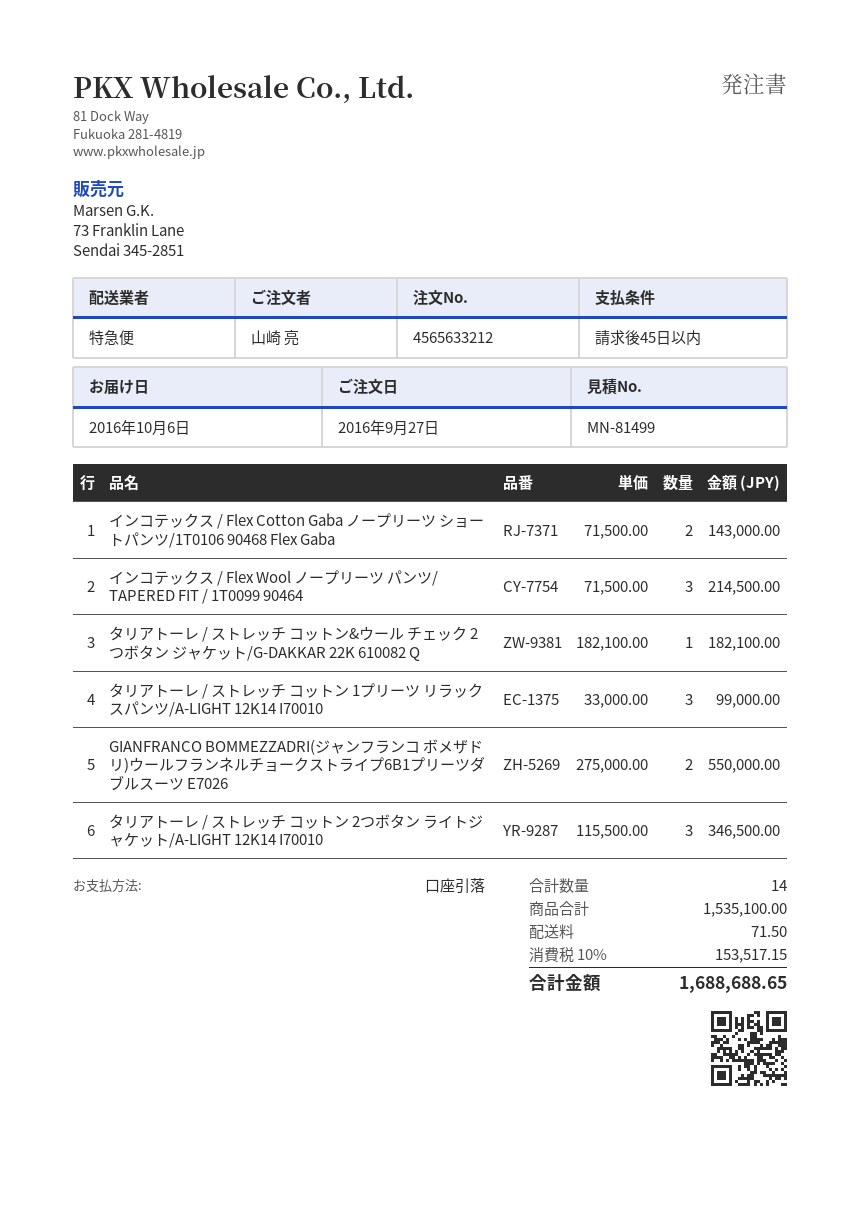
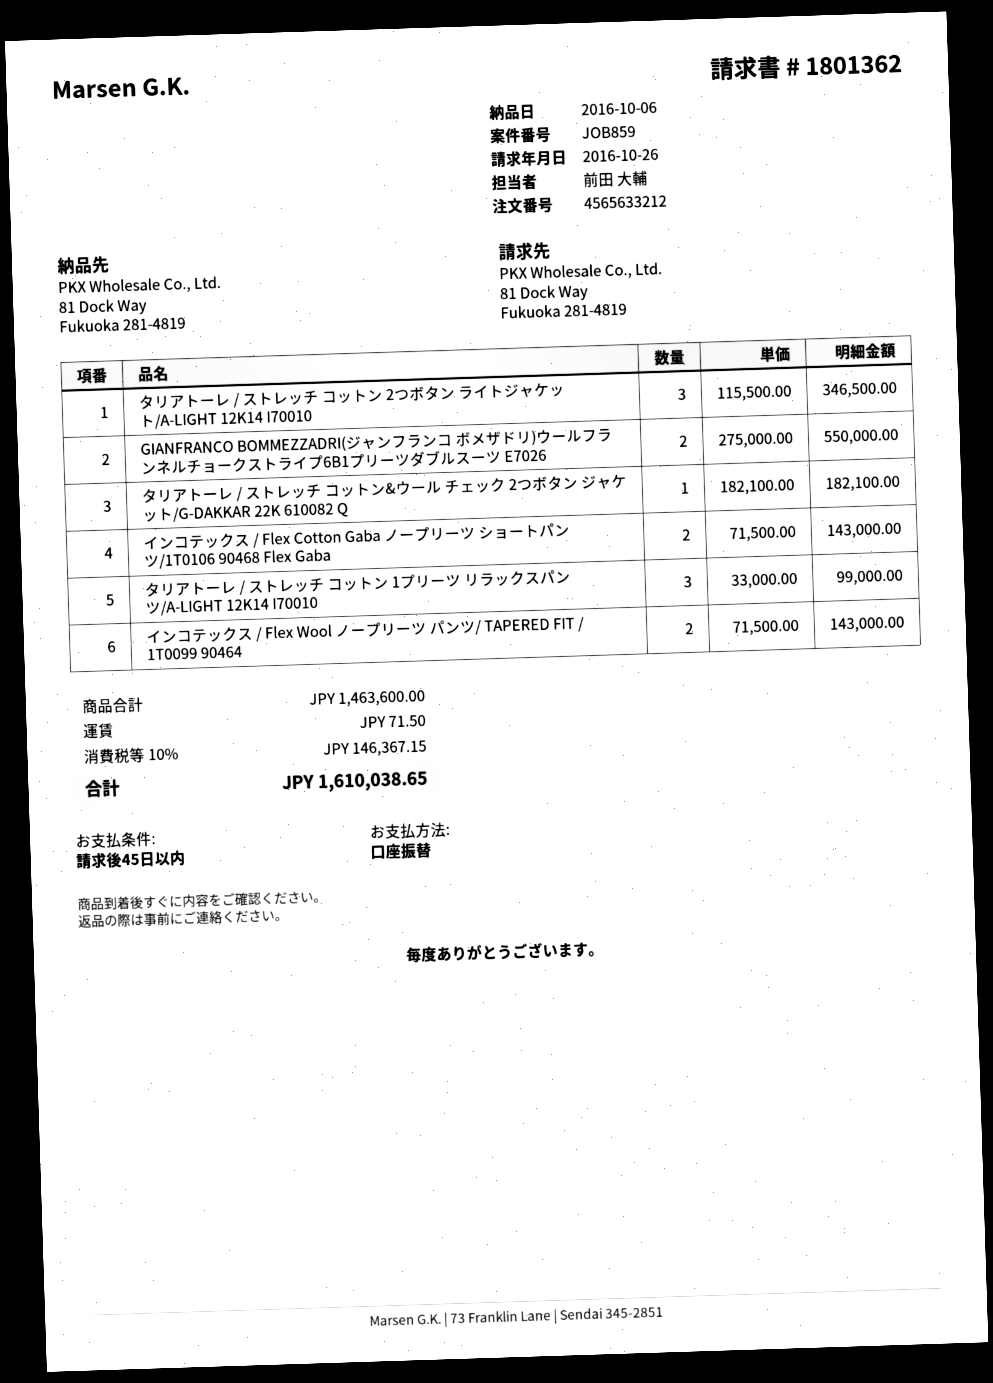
インコテックス / Flex Wool ノープリーツ パンツ/ TAPERED FIT / 1T0099 90464: 3 x 71500.00 = 214500.00 -> 2 x 71500.00 = 143000.00
subtotal: 1535100.00 -> 1463600.00
tax: 10% = 153517.15 -> 10% = 146367.15
total: 1688688.65 -> 1610038.65

